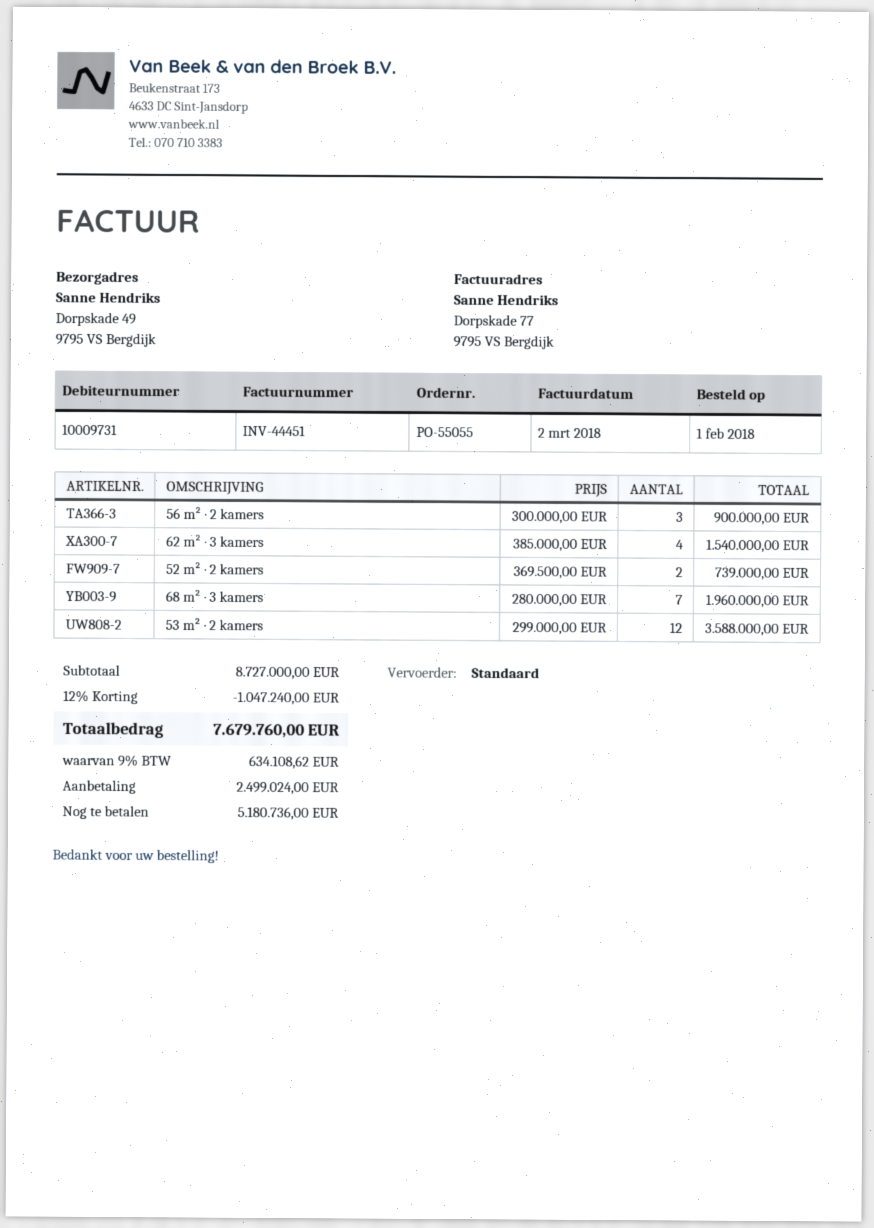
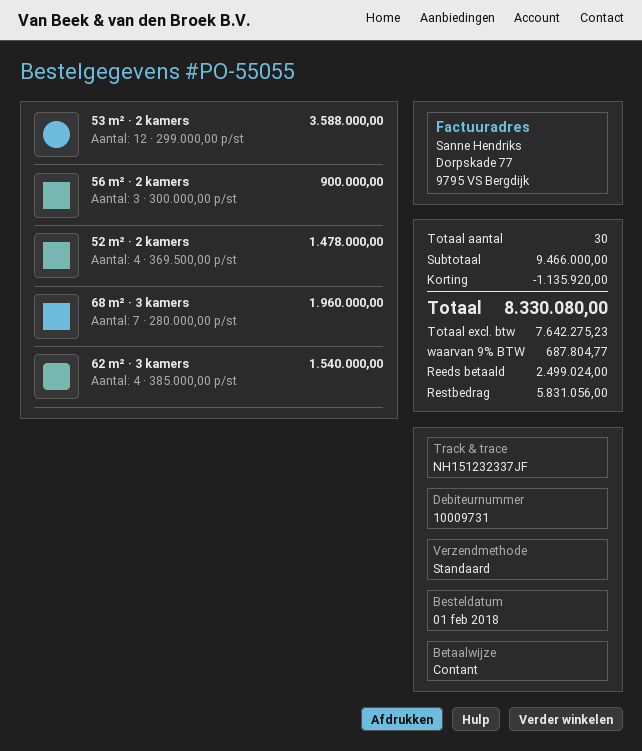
52 m² · 2 kamers: 2 x 369500.00 = 739000.00 -> 4 x 369500.00 = 1478000.00
subtotal: 8727000.00 -> 9466000.00
discount: 1047240.00 -> 1135920.00
tax: 9% = 634108.62 -> 9% = 687804.77
total: 7679760.00 -> 8330080.00
balance: 5180736.00 -> 5831056.00

